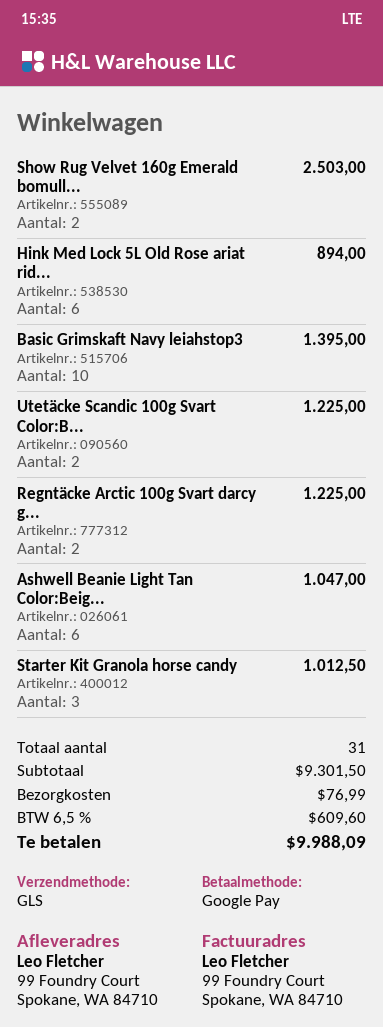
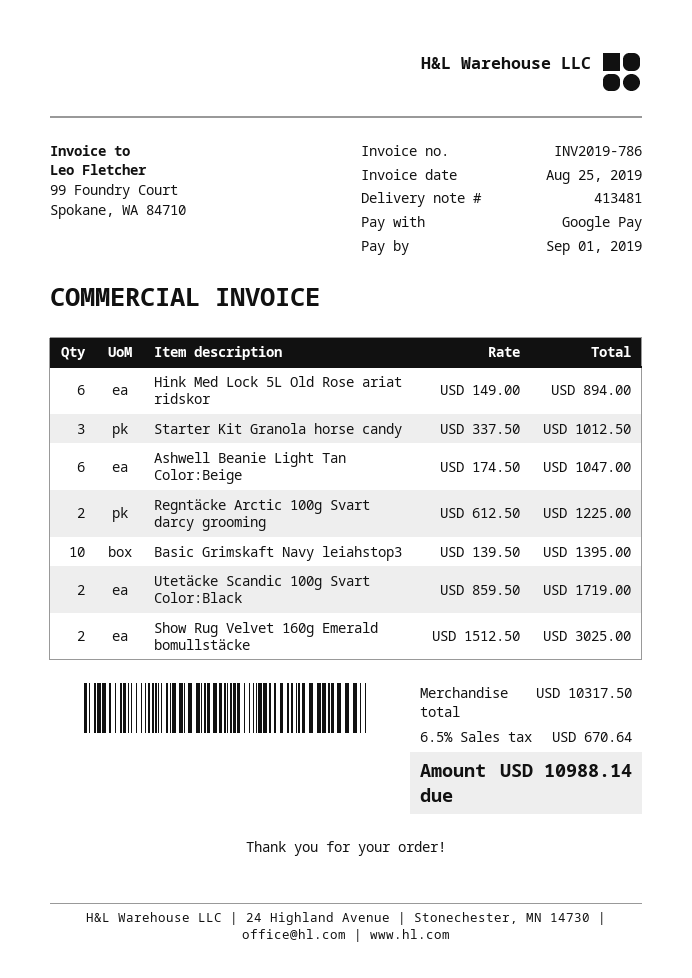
Show Rug Velvet 160g Emerald bomull...: 2 for 2503.00 -> 2 for 3025.00
Utetäcke Scandic 100g Svart Color:B...: 2 for 1225.00 -> 2 for 1719.00
subtotal: 9301.50 -> 10317.50
shipping: 76.99 -> none
tax: 6.5% = 609.60 -> 6.5% = 670.64
total: 9988.09 -> 10988.14

